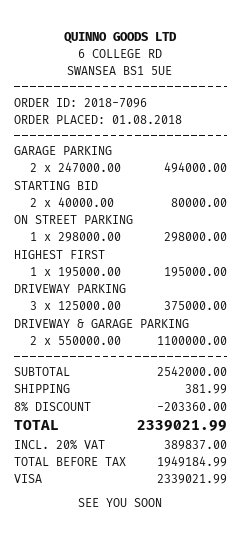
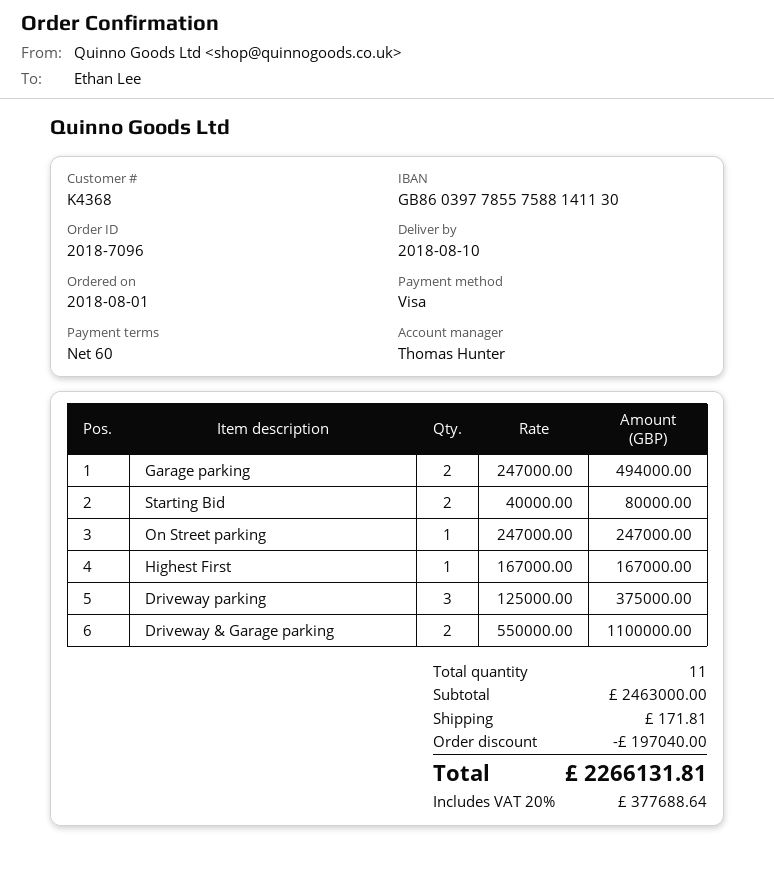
ON STREET PARKING: 1 x 298000.00 = 298000.00 -> 1 x 247000.00 = 247000.00
HIGHEST FIRST: 1 x 195000.00 = 195000.00 -> 1 x 167000.00 = 167000.00
subtotal: 2542000.00 -> 2463000.00
discount: 203360.00 -> 197040.00
shipping: 381.99 -> 171.81
tax: 20% = 389837.00 -> 20% = 377688.64
total: 2339021.99 -> 2266131.81

